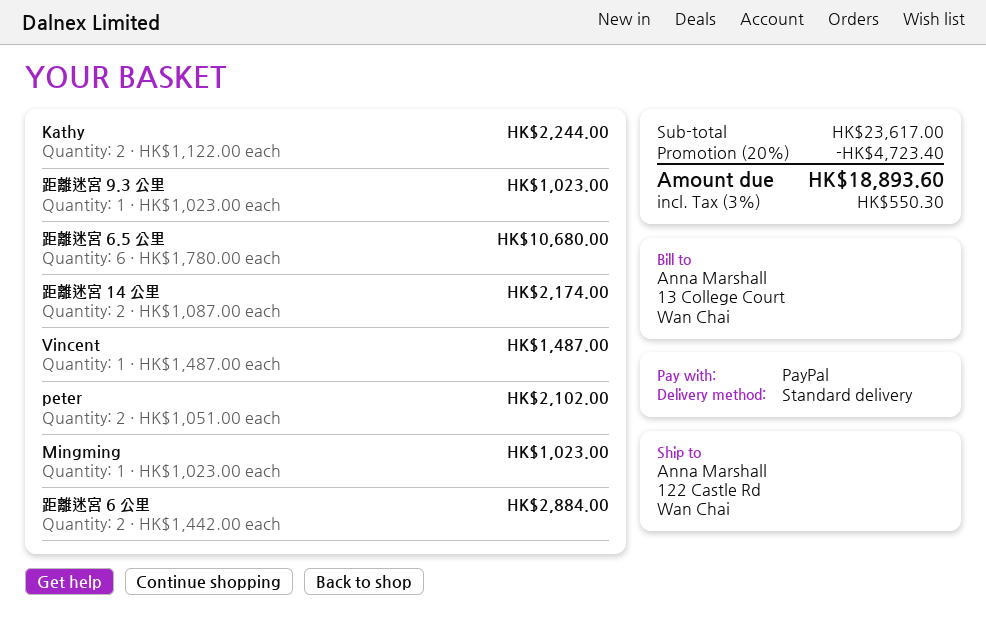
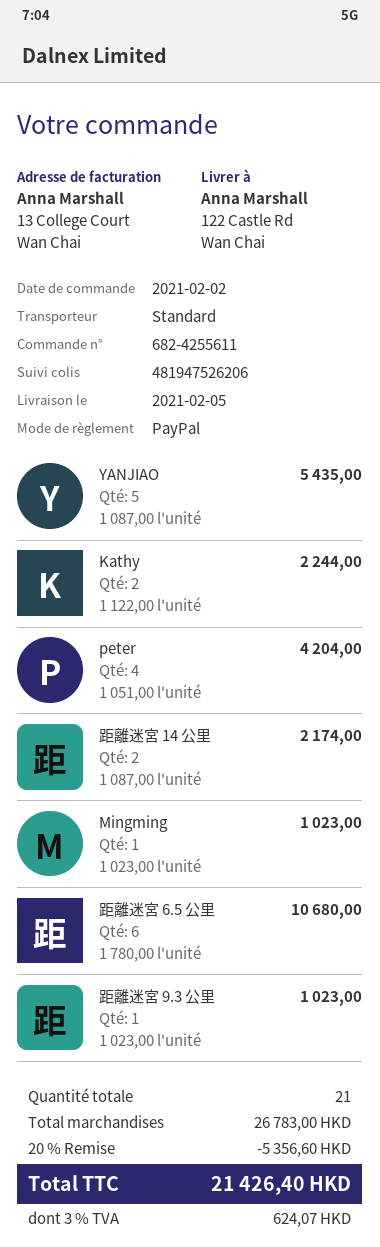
Vincent: 1 x 1487.00 = 1487.00 -> none
peter: 2 x 1051.00 = 2102.00 -> 4 x 1051.00 = 4204.00
距離迷宮 6 公里: 2 x 1442.00 = 2884.00 -> none
YANJIAO: none -> 5 x 1087.00 = 5435.00
subtotal: 23617.00 -> 26783.00
discount: 20% = 4723.40 -> 20% = 5356.60
tax: 3% = 550.30 -> 3% = 624.07
total: 18893.60 -> 21426.40

